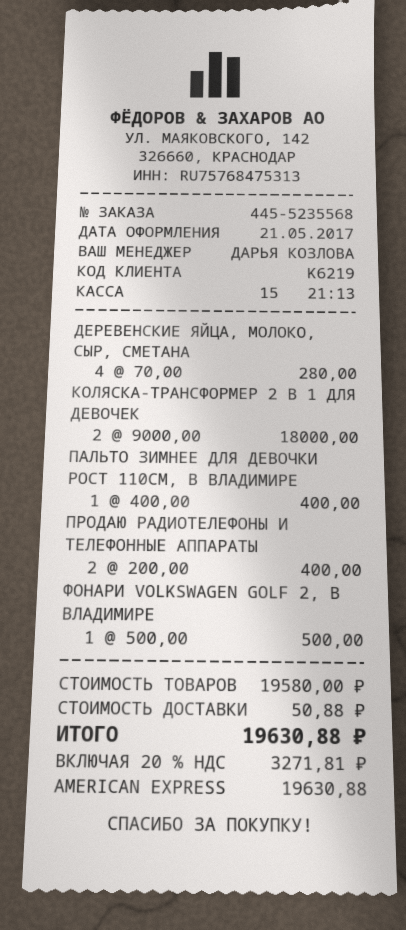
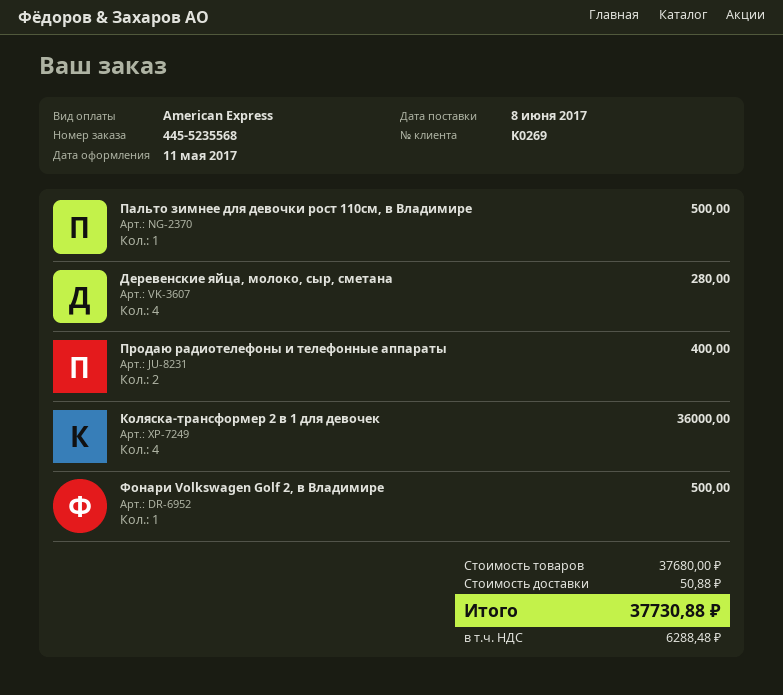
order date: 2017-05-21 -> 2017-05-11
customer number: K6219 -> K0269
КОЛЯСКА-ТРАНСФОРМЕР 2 В 1 ДЛЯ ДЕВОЧЕК: 2 for 18000.00 -> 4 for 36000.00
ПАЛЬТО ЗИМНЕЕ ДЛЯ ДЕВОЧКИ РОСТ 110СМ, В ВЛАДИМИРЕ: 1 for 400.00 -> 1 for 500.00
subtotal: 19580.00 -> 37680.00
tax: 3271.81 -> 6288.48
total: 19630.88 -> 37730.88

